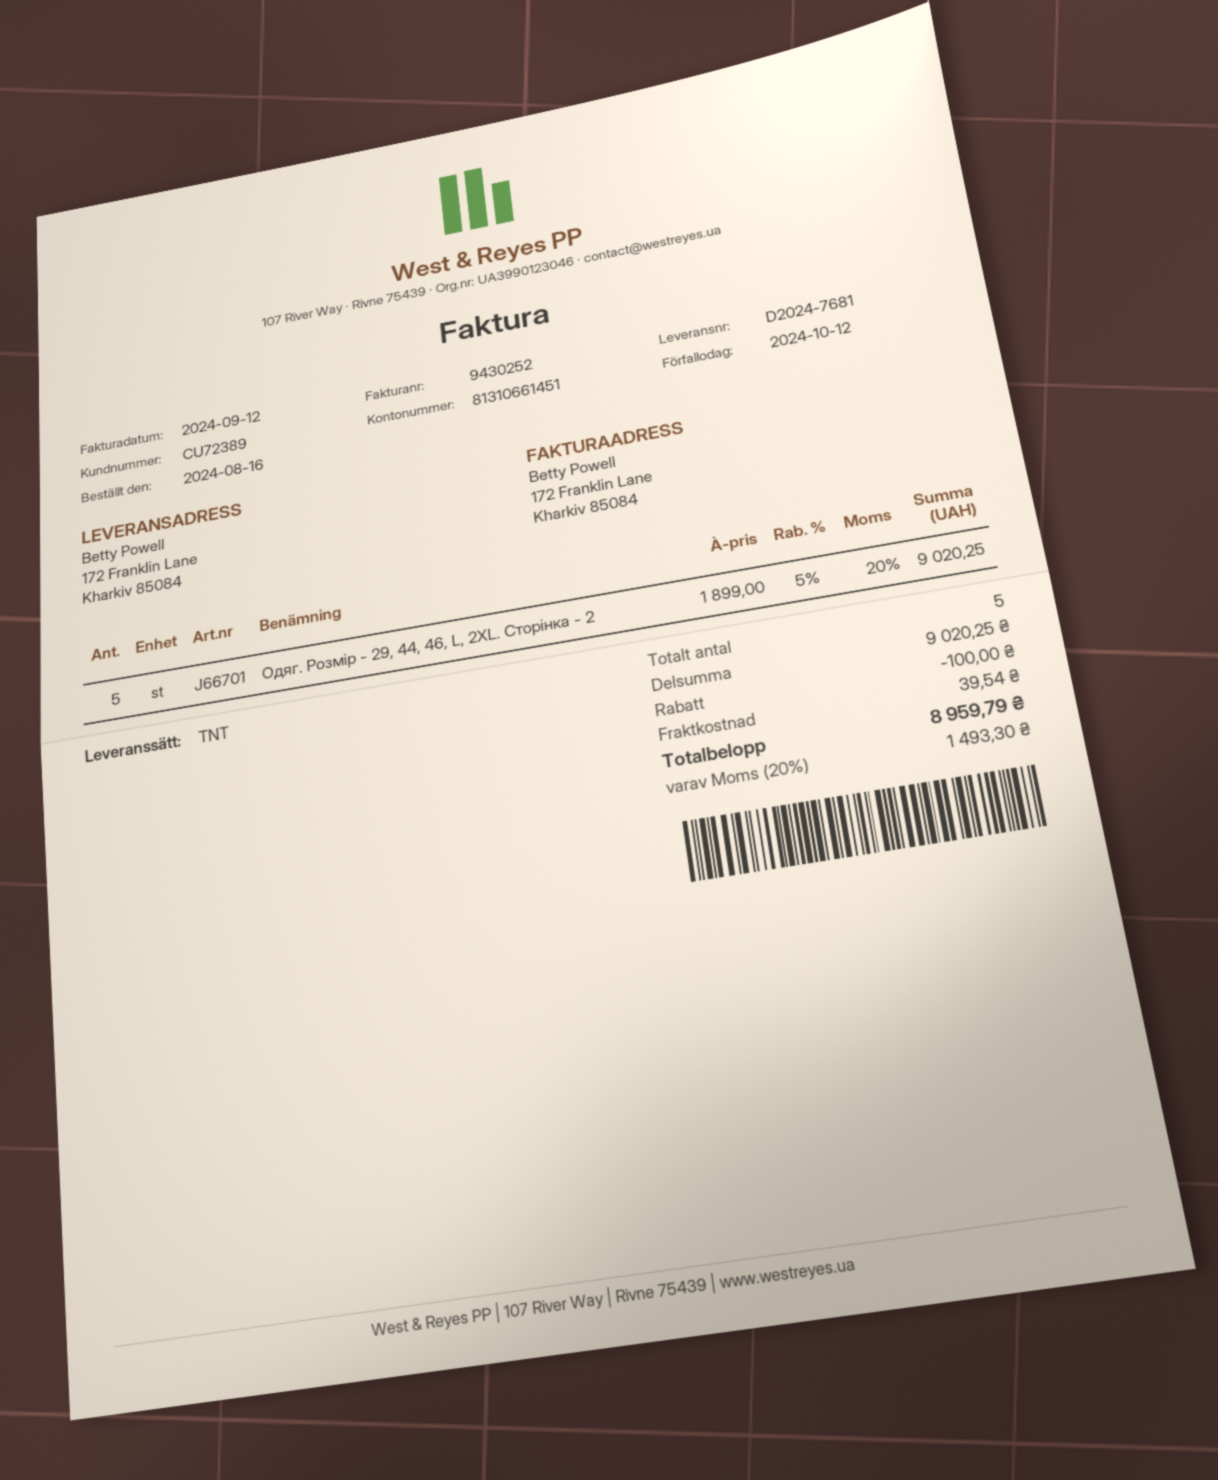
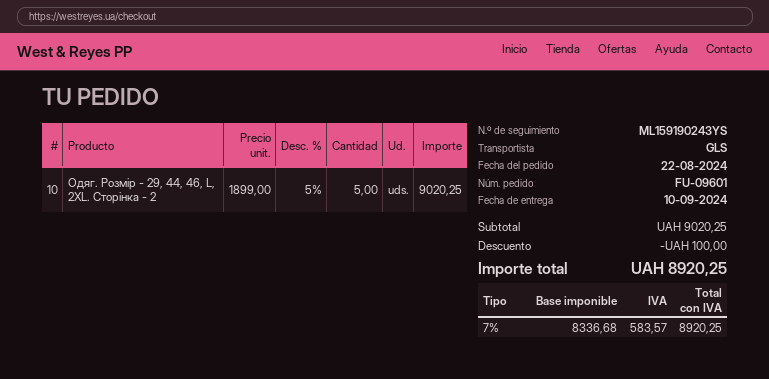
order date: 2024-08-16 -> 2024-08-22
shipping method: TNT -> GLS
shipping: 39.54 -> none
tax: 20% = 1493.30 -> 7% = 583.57
total: 8959.79 -> 8920.25

